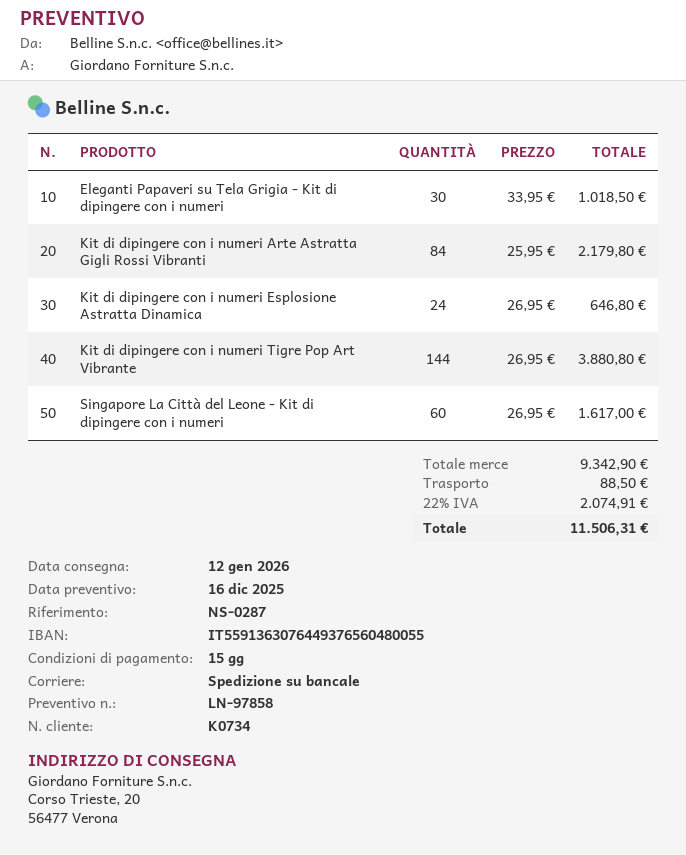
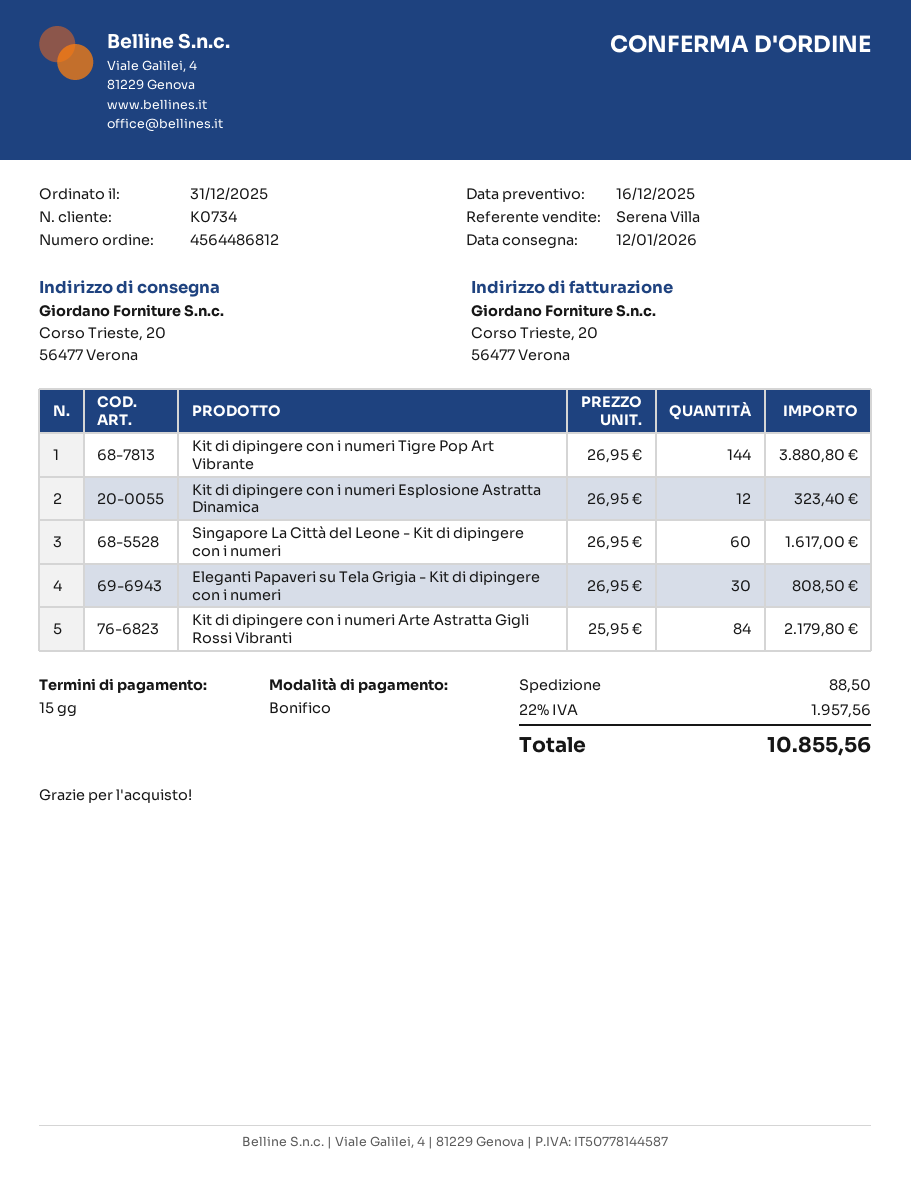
Eleganti Papaveri su Tela Grigia - Kit di dipingere con i numeri: 30 x 33.95 = 1018.50 -> 30 x 26.95 = 808.50
Kit di dipingere con i numeri Esplosione Astratta Dinamica: 24 x 26.95 = 646.80 -> 12 x 26.95 = 323.40
tax: 22% = 2074.91 -> 22% = 1957.56
total: 11506.31 -> 10855.56

